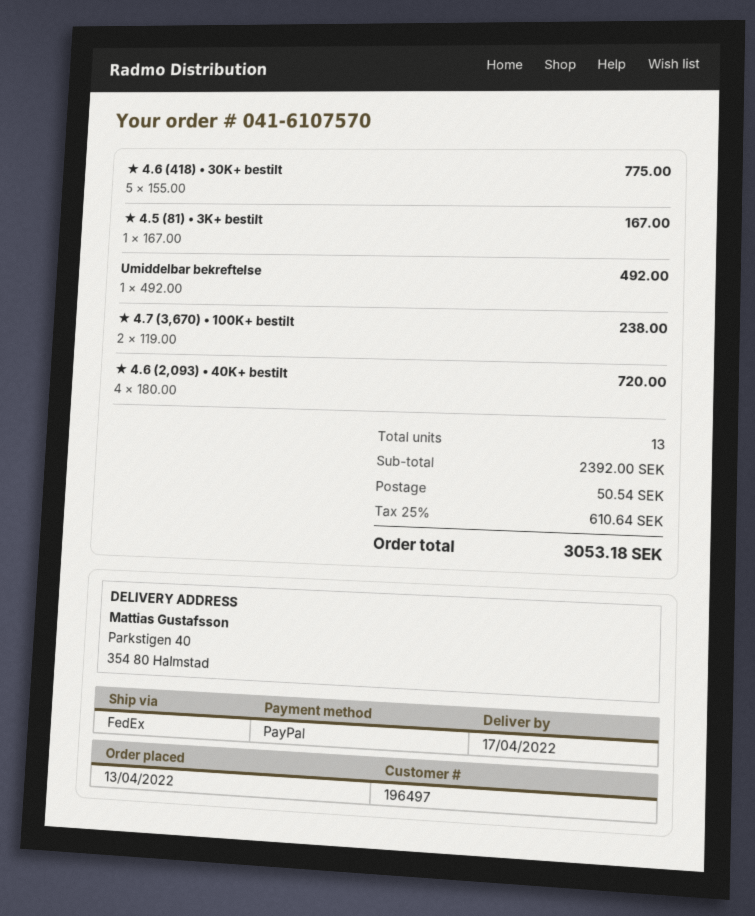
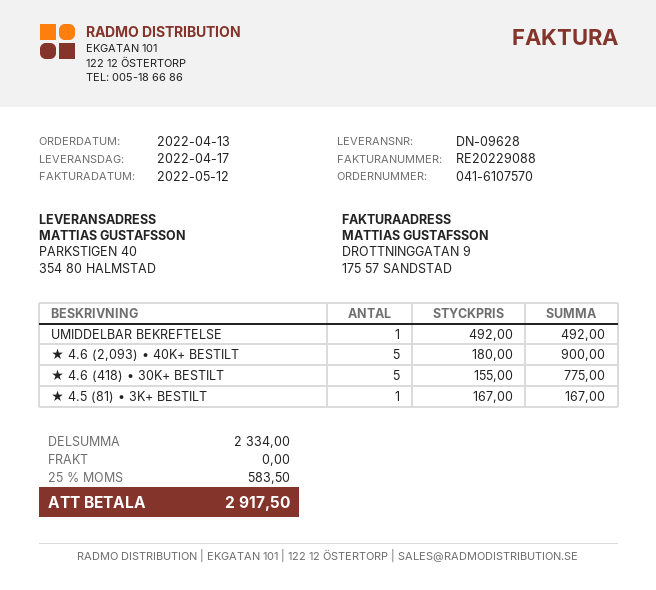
★ 4.7 (3,670) • 100K+ bestilt: 2 x 119.00 = 238.00 -> none
★ 4.6 (2,093) • 40K+ bestilt: 4 x 180.00 = 720.00 -> 5 x 180.00 = 900.00
subtotal: 2392.00 -> 2334.00
shipping: 50.54 -> 0.00
tax: 25% = 610.64 -> 25% = 583.50
total: 3053.18 -> 2917.50

